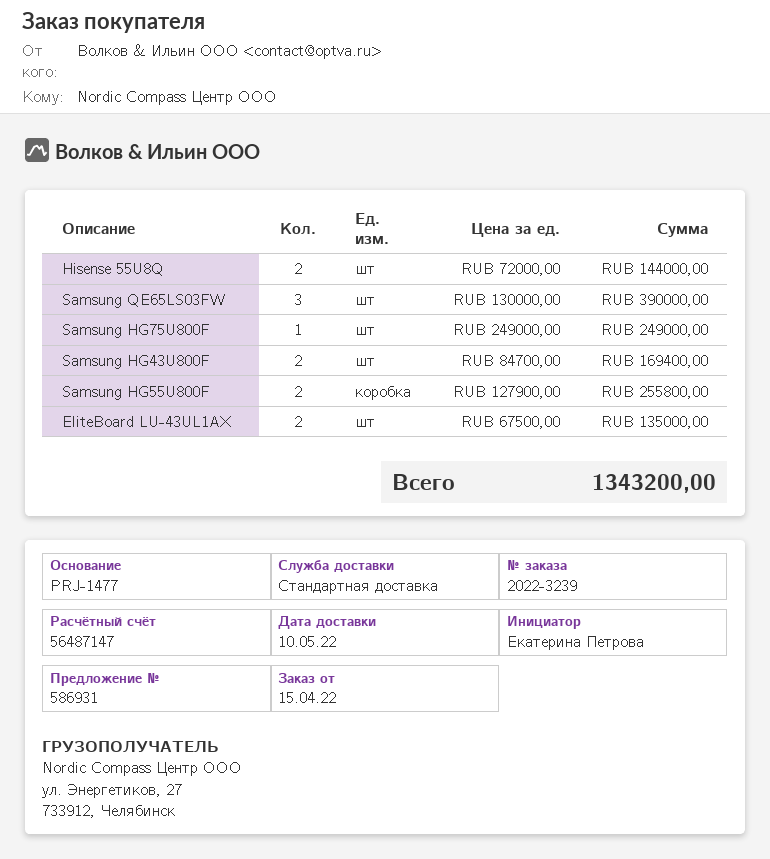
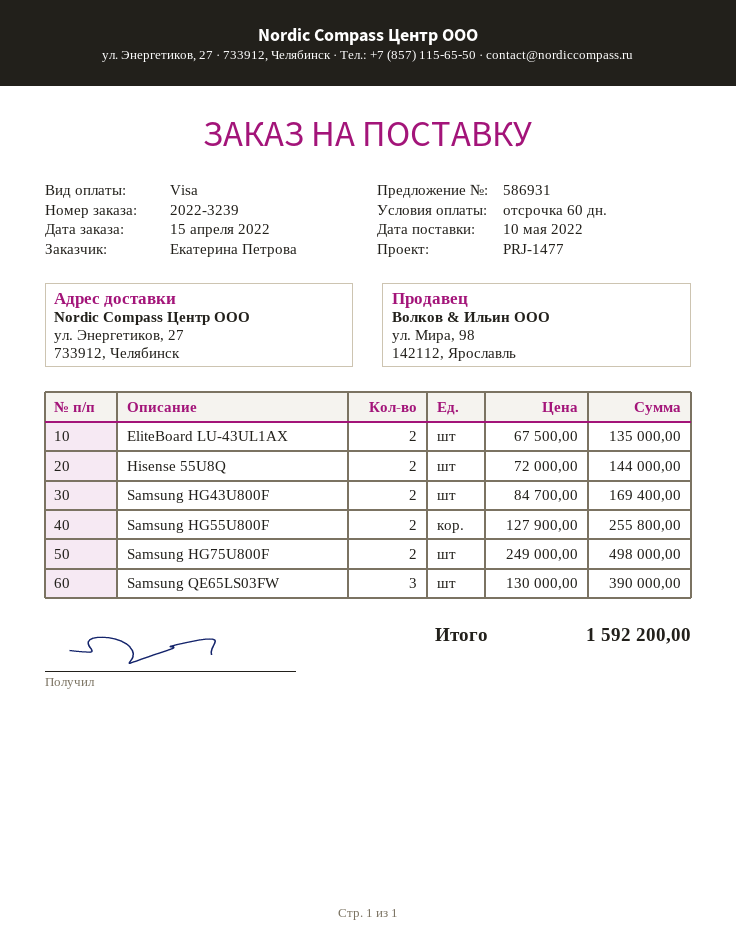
Samsung HG75U800F: 1 x 249000.00 = 249000.00 -> 2 x 249000.00 = 498000.00
total: 1343200.00 -> 1592200.00

